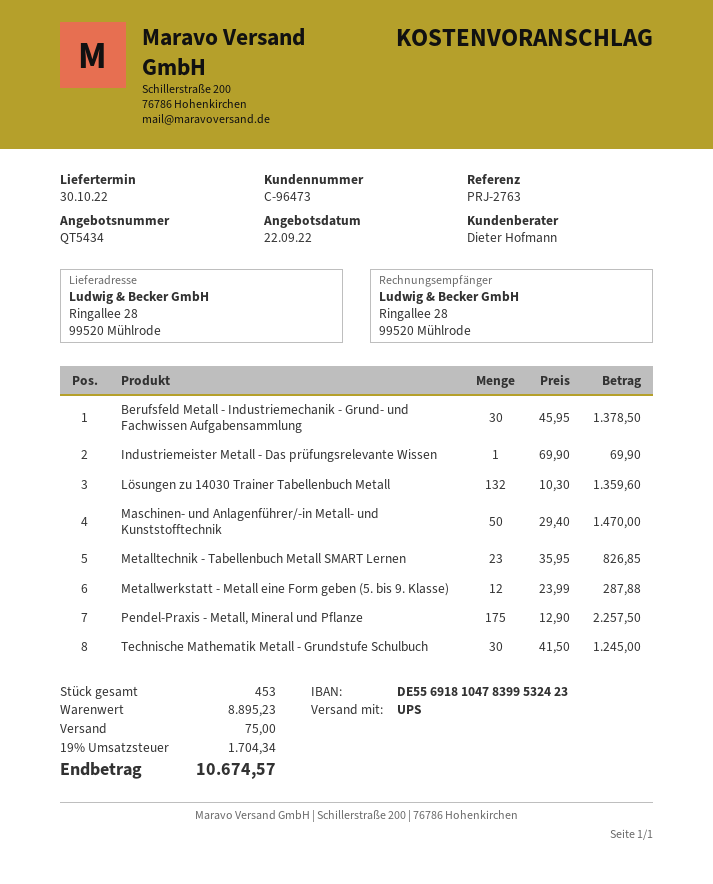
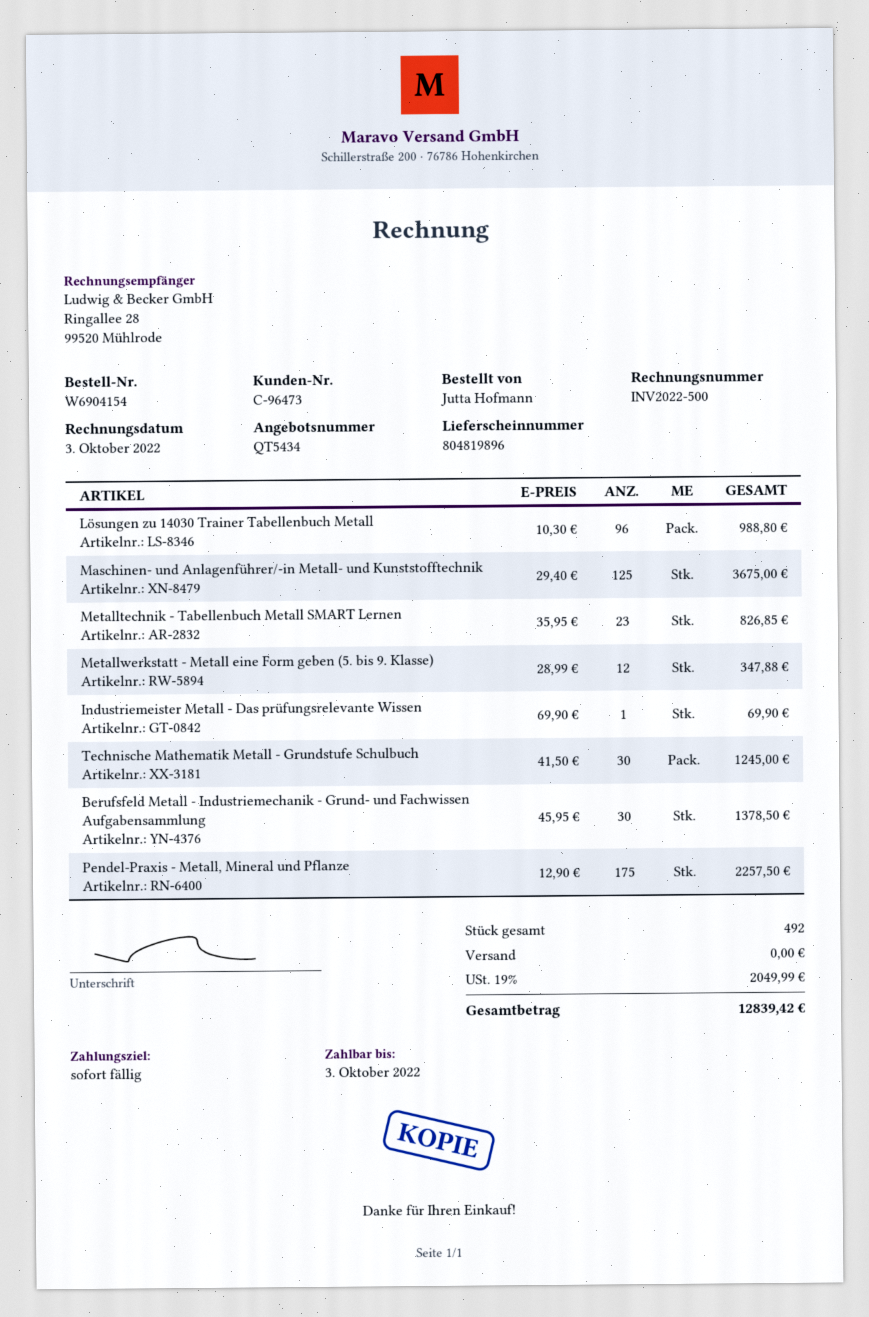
Lösungen zu 14030 Trainer Tabellenbuch Metall: 132 x 10.30 = 1359.60 -> 96 x 10.30 = 988.80
Maschinen- und Anlagenführer/-in Metall- und Kunststofftechnik: 50 x 29.40 = 1470.00 -> 125 x 29.40 = 3675.00
Metallwerkstatt - Metall eine Form geben (5. bis 9. Klasse): 12 x 23.99 = 287.88 -> 12 x 28.99 = 347.88
total quantity: 453 -> 492
shipping: 75.00 -> 0.00
tax: 19% = 1704.34 -> 19% = 2049.99
total: 10674.57 -> 12839.42

